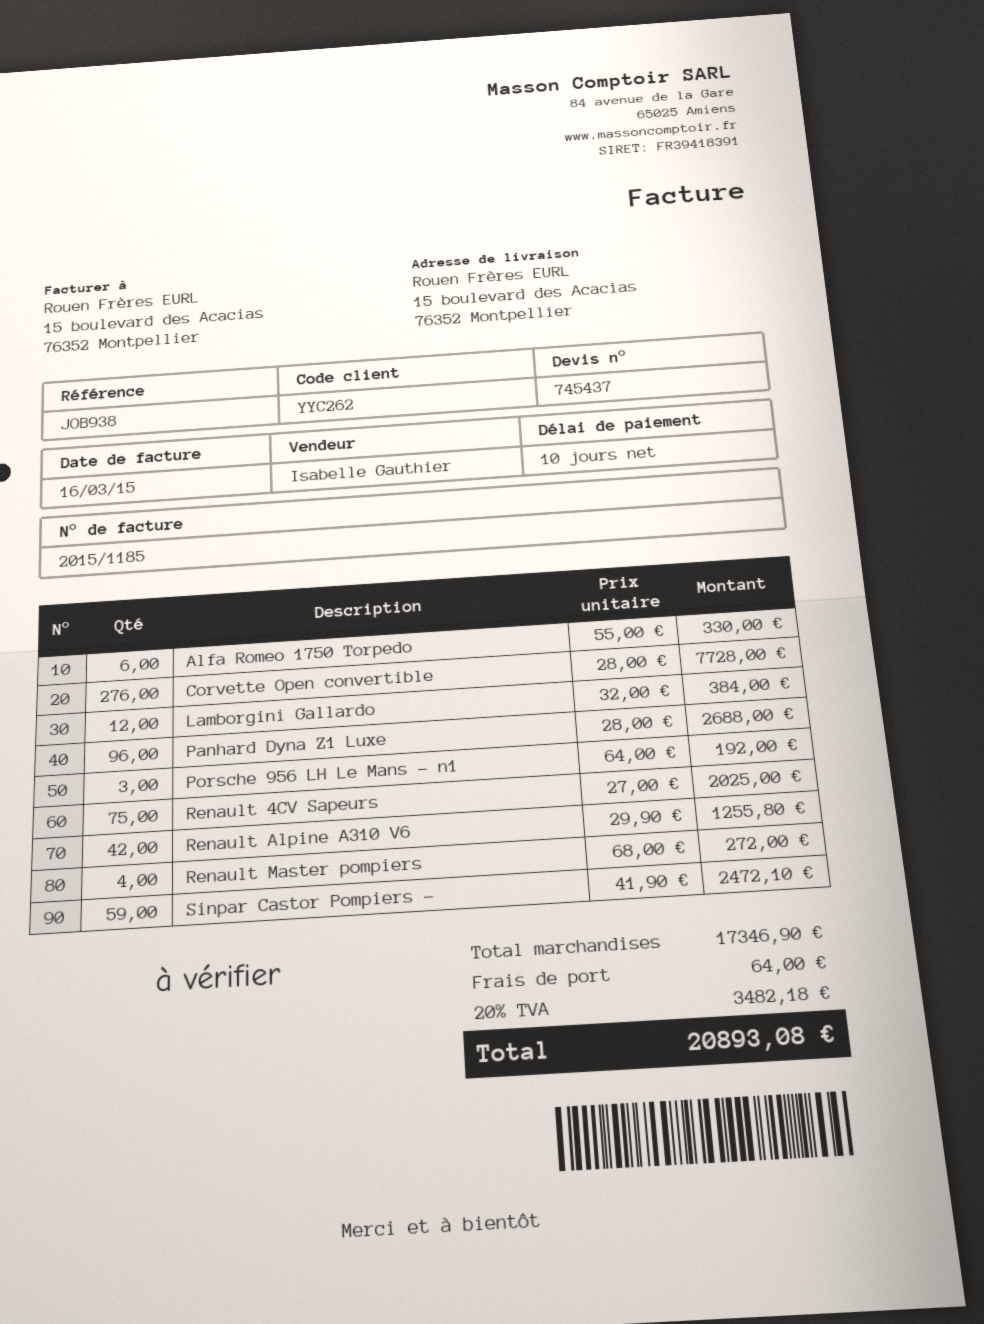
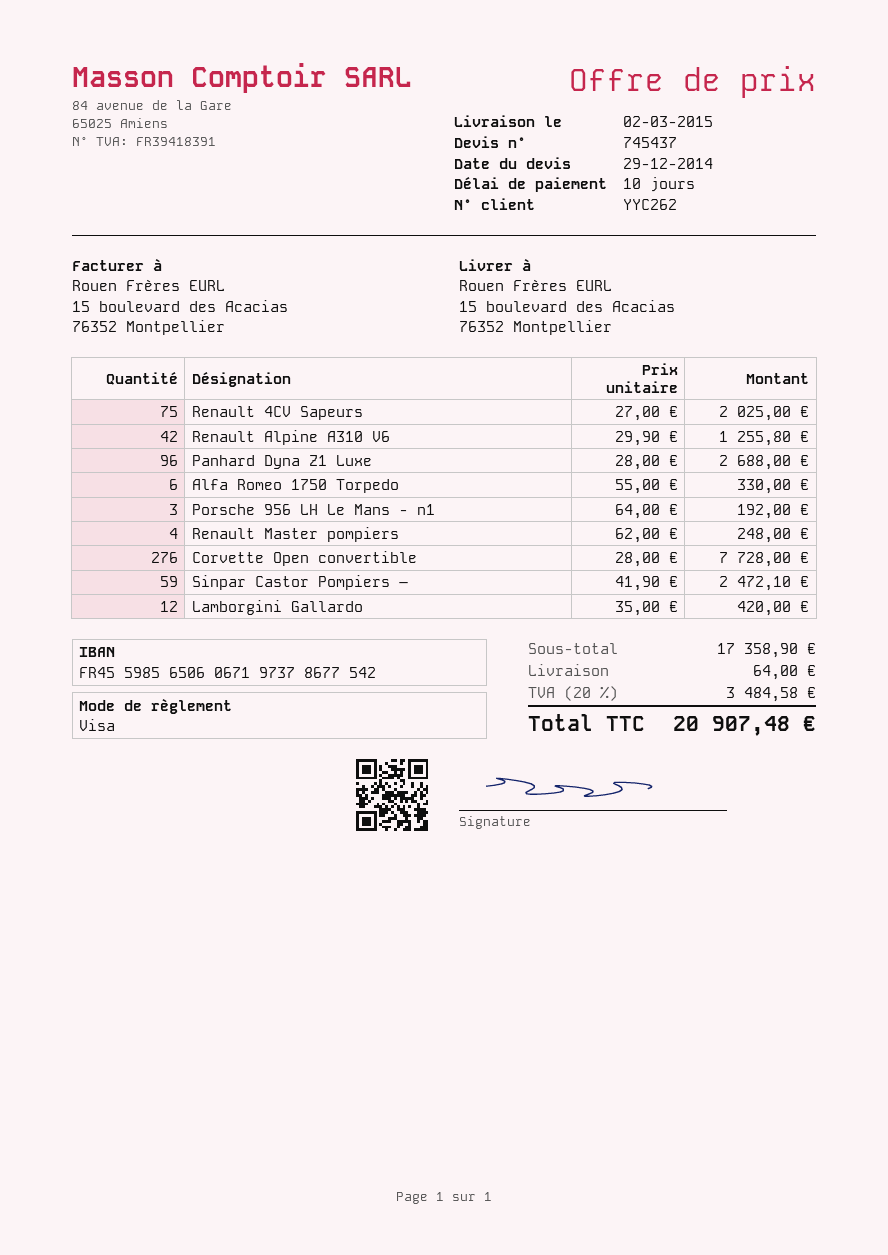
Lamborgini Gallardo: 12 x 32.00 = 384.00 -> 12 x 35.00 = 420.00
Renault Master pompiers: 4 x 68.00 = 272.00 -> 4 x 62.00 = 248.00
subtotal: 17346.90 -> 17358.90
tax: 20% = 3482.18 -> 20% = 3484.58
total: 20893.08 -> 20907.48

